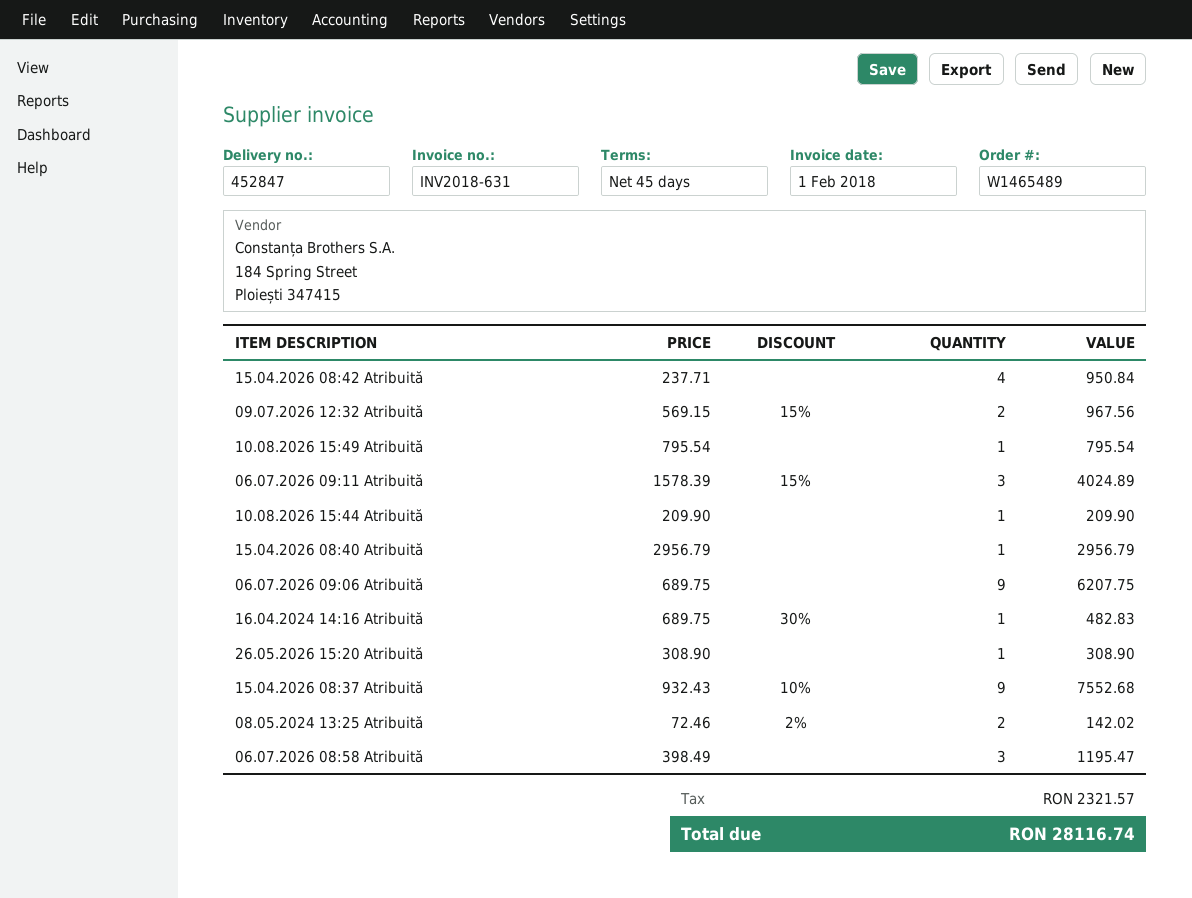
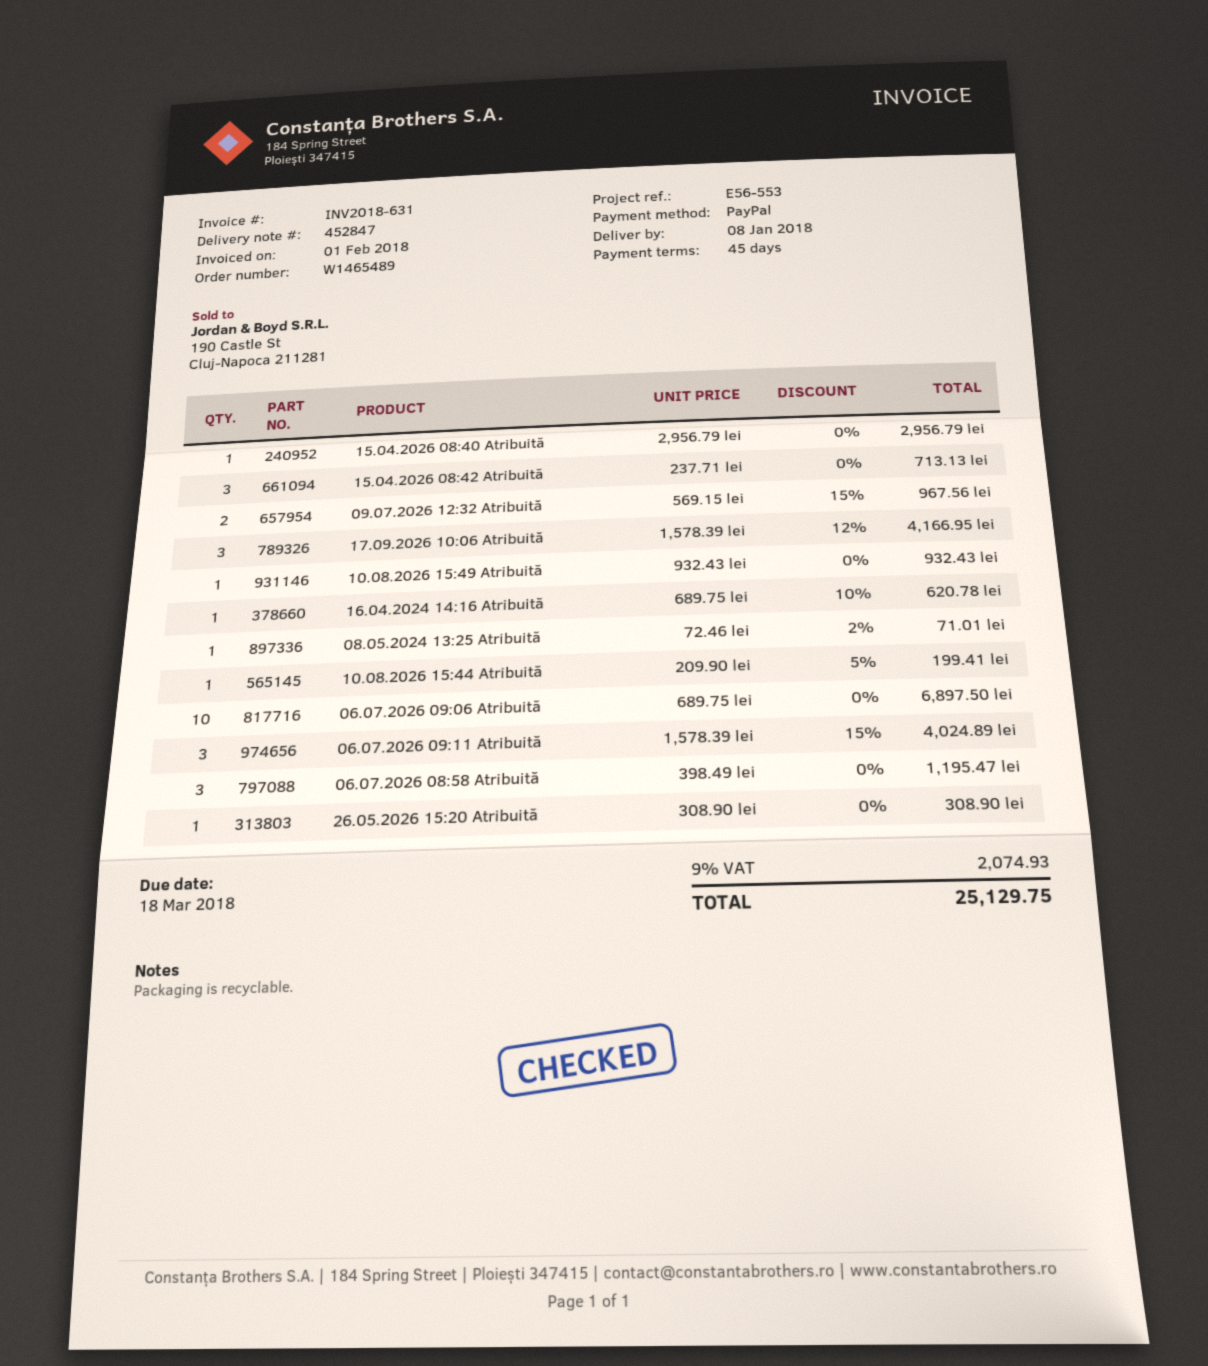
15.04.2026 08:42 Atribuită: 4 x 237.71 = 950.84 -> 3 x 237.71 = 713.13
10.08.2026 15:49 Atribuită: 1 x 795.54 = 795.54 -> 1 x 932.43 = 932.43
10.08.2026 15:44 Atribuită: 1 x 209.90 = 209.90 -> 1 x 209.90 - 5% = 199.41
06.07.2026 09:06 Atribuită: 9 x 689.75 = 6207.75 -> 10 x 689.75 = 6897.50
16.04.2024 14:16 Atribuită: 1 x 689.75 - 30% = 482.83 -> 1 x 689.75 - 10% = 620.78
15.04.2026 08:37 Atribuită: 9 x 932.43 - 10% = 7552.68 -> none
08.05.2024 13:25 Atribuită: 2 x 72.46 - 2% = 142.02 -> 1 x 72.46 - 2% = 71.01
17.09.2026 10:06 Atribuită: none -> 3 x 1578.39 - 12% = 4166.95
tax: 2321.57 -> 2074.93
total: 28116.74 -> 25129.75

